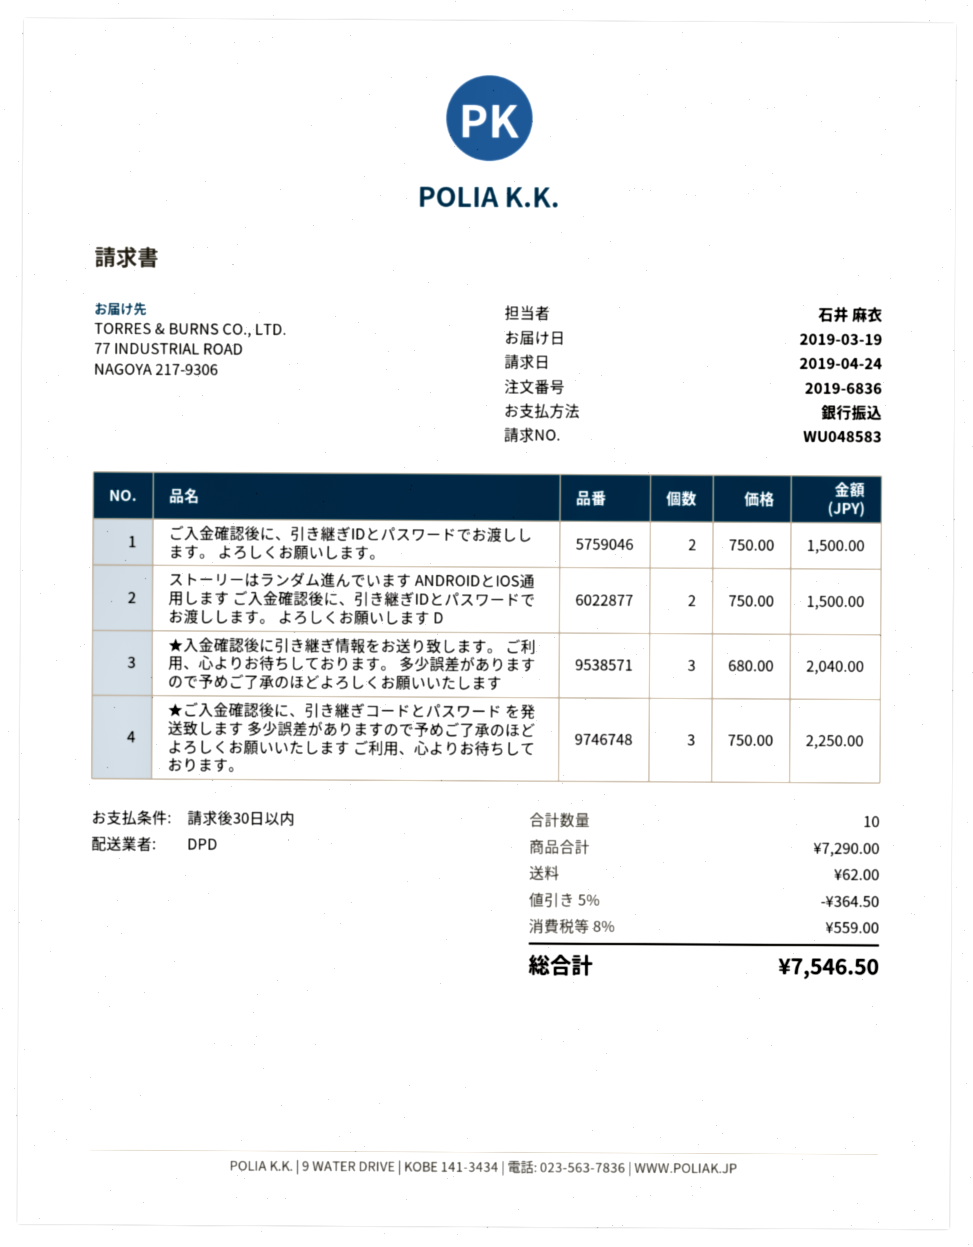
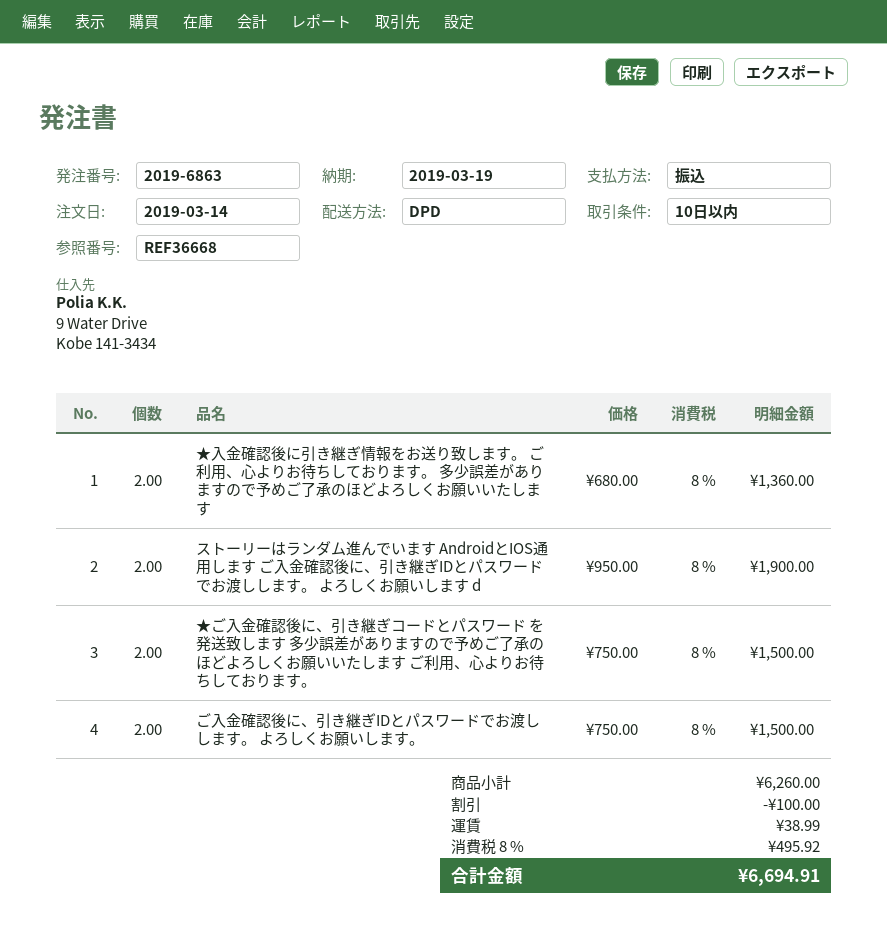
order number: 2019-6836 -> 2019-6863
payment terms: 30 days -> 10 days
ストーリーはランダム進んでいます ANDROIDとIOS通用します ご入金確認後に、引き継ぎIDとパスワードでお渡しします。 よろしくお願いします D: 2 x 750.00 = 1500.00 -> 2 x 950.00 = 1900.00
★入金確認後に引き継ぎ情報をお送り致します。 ご利用、心よりお待ちしております。 多少誤差がありますので予めご了承のほどよろしくお願いいたします: 3 x 680.00 = 2040.00 -> 2 x 680.00 = 1360.00
★ご入金確認後に、引き継ぎコードとパスワード を発送致します 多少誤差がありますので予めご了承のほどよろしくお願いいたします ご利用、心よりお待ちしております。: 3 x 750.00 = 2250.00 -> 2 x 750.00 = 1500.00
subtotal: 7290.00 -> 6260.00
discount: 364.50 -> 100.00
shipping: 62.00 -> 38.99
tax: 8% = 559.00 -> 8% = 495.92
total: 7546.50 -> 6694.91

